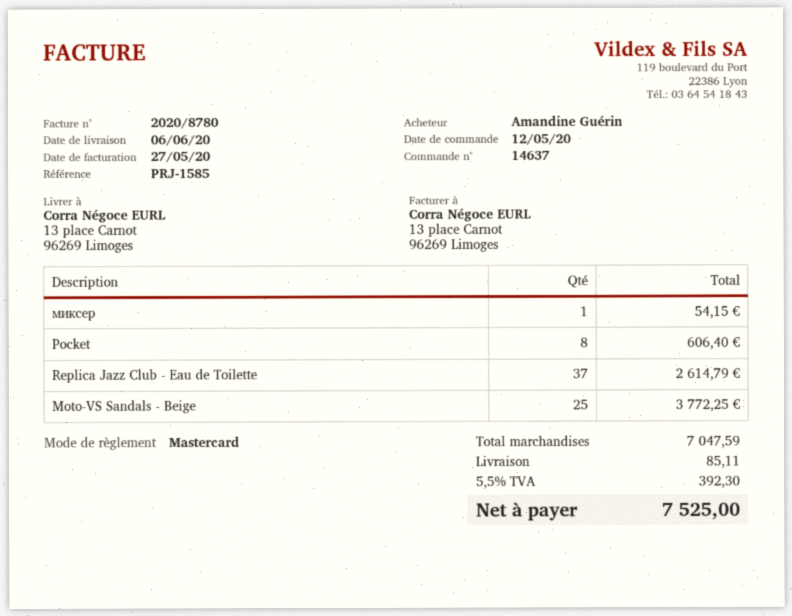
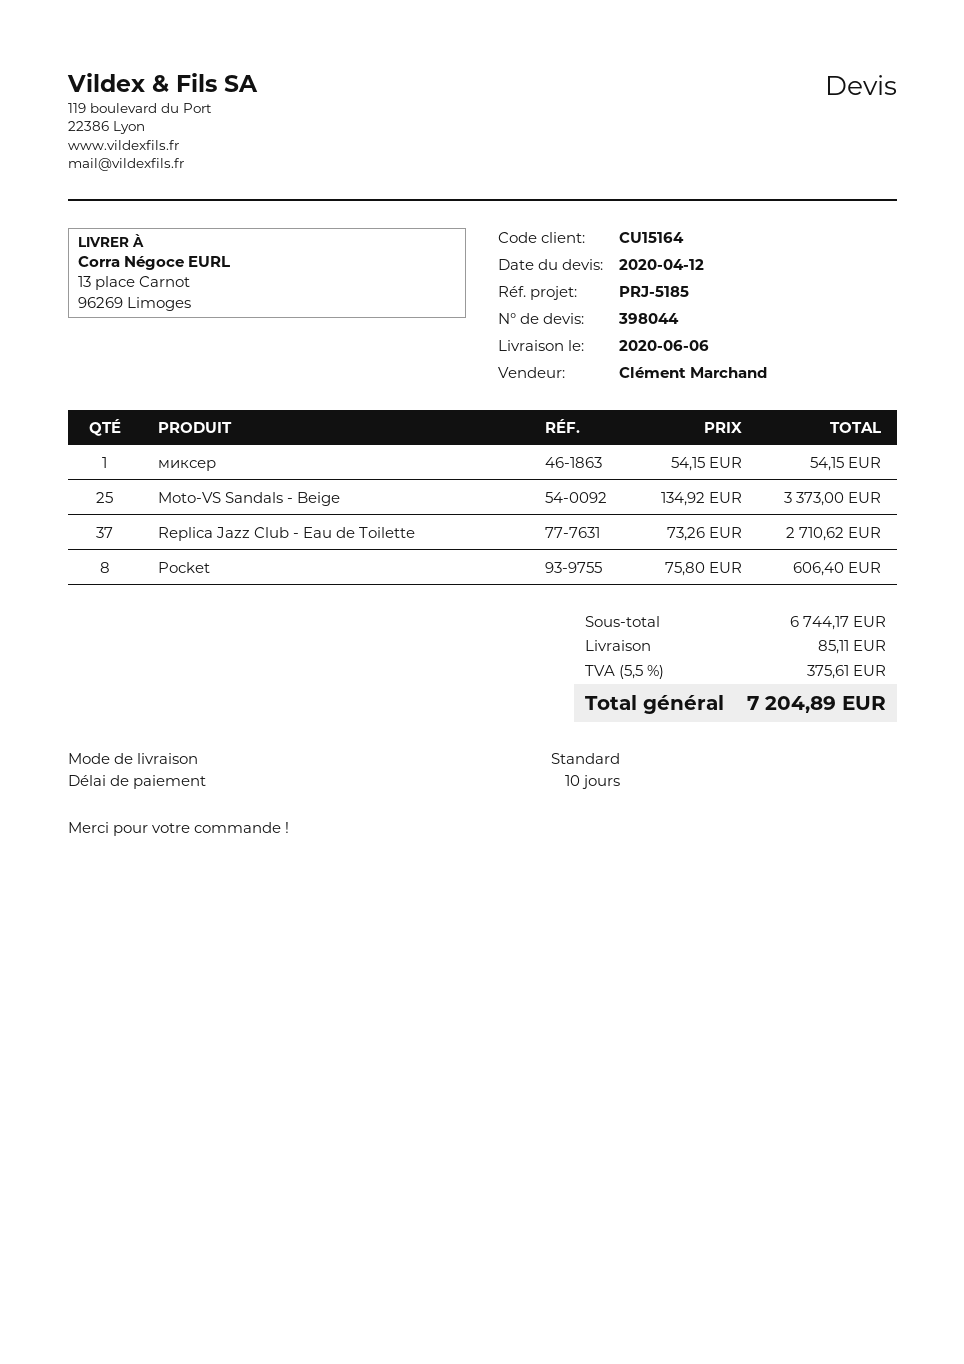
reference: PRJ-1585 -> PRJ-5185
Replica Jazz Club - Eau de Toilette: 37 for 2614.79 -> 37 for 2710.62
Moto-VS Sandals - Beige: 25 for 3772.25 -> 25 for 3373.00
subtotal: 7047.59 -> 6744.17
tax: 5.5% = 392.30 -> 5.5% = 375.61
total: 7525.00 -> 7204.89

